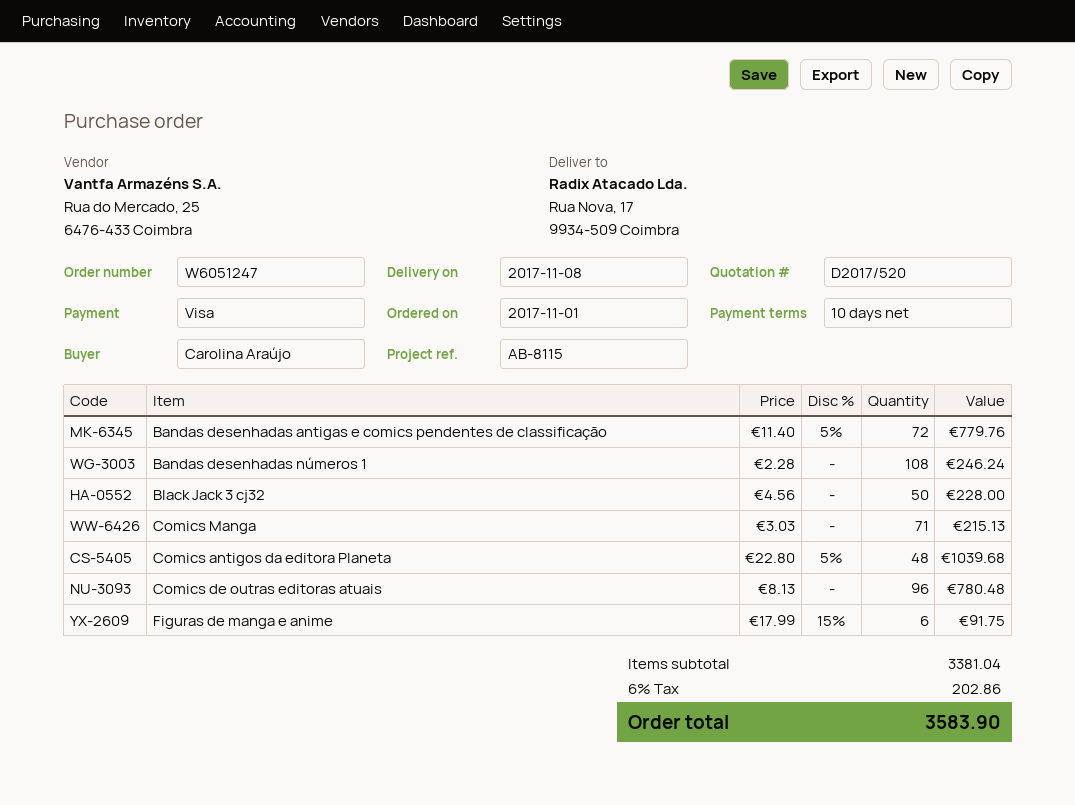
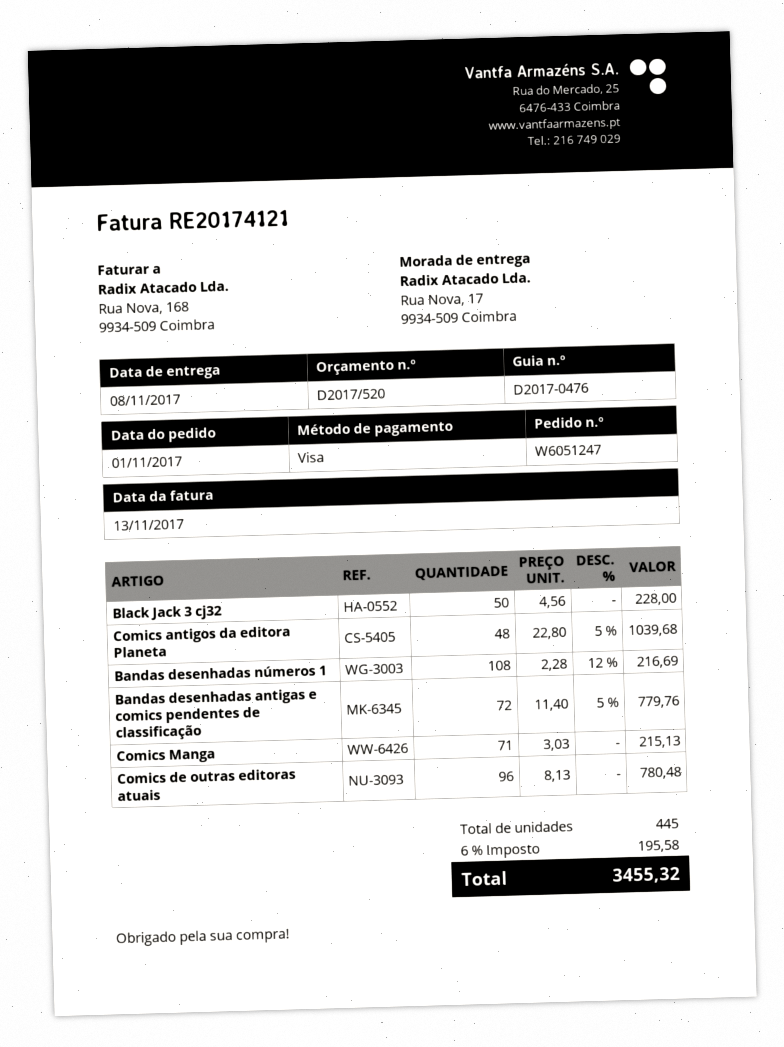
Bandas desenhadas números 1: 108 x 2.28 = 246.24 -> 108 x 2.28 - 12% = 216.69
Figuras de manga e anime: 6 x 17.99 - 15% = 91.75 -> none
tax: 6% = 202.86 -> 6% = 195.58
total: 3583.90 -> 3455.32

